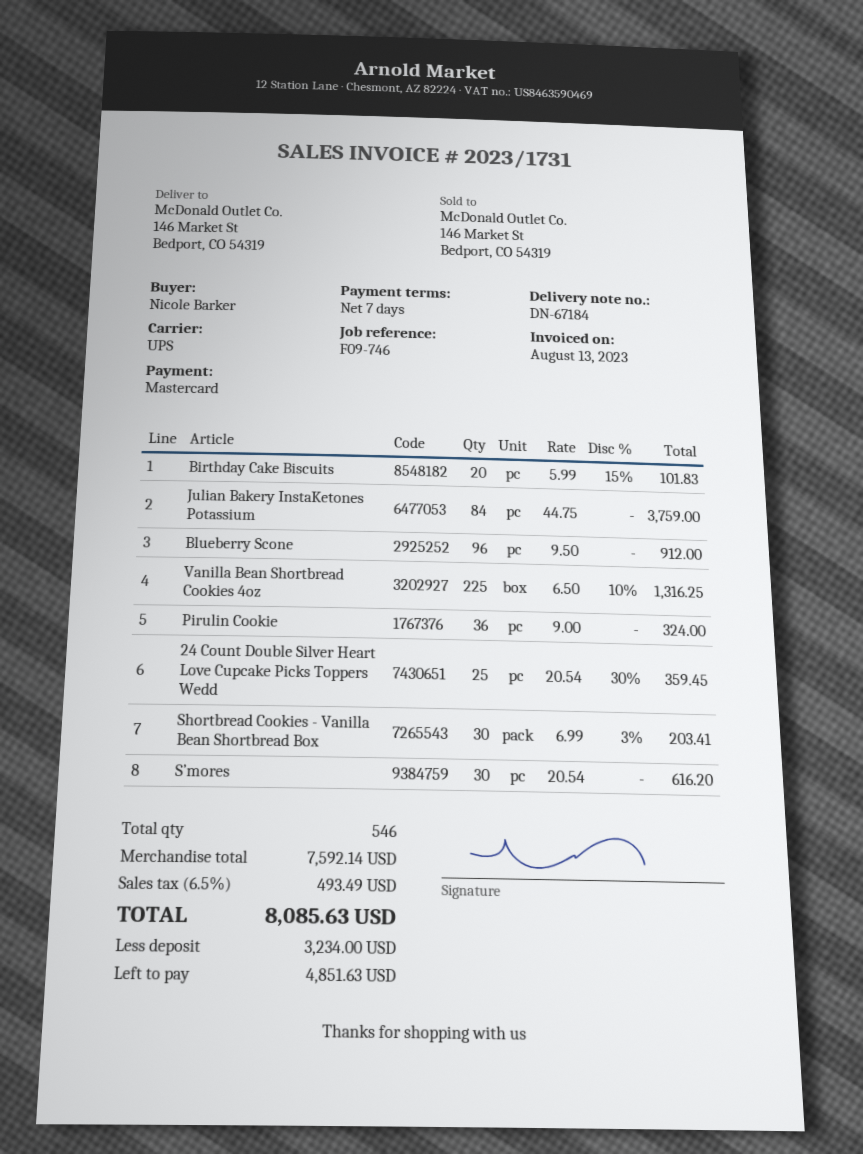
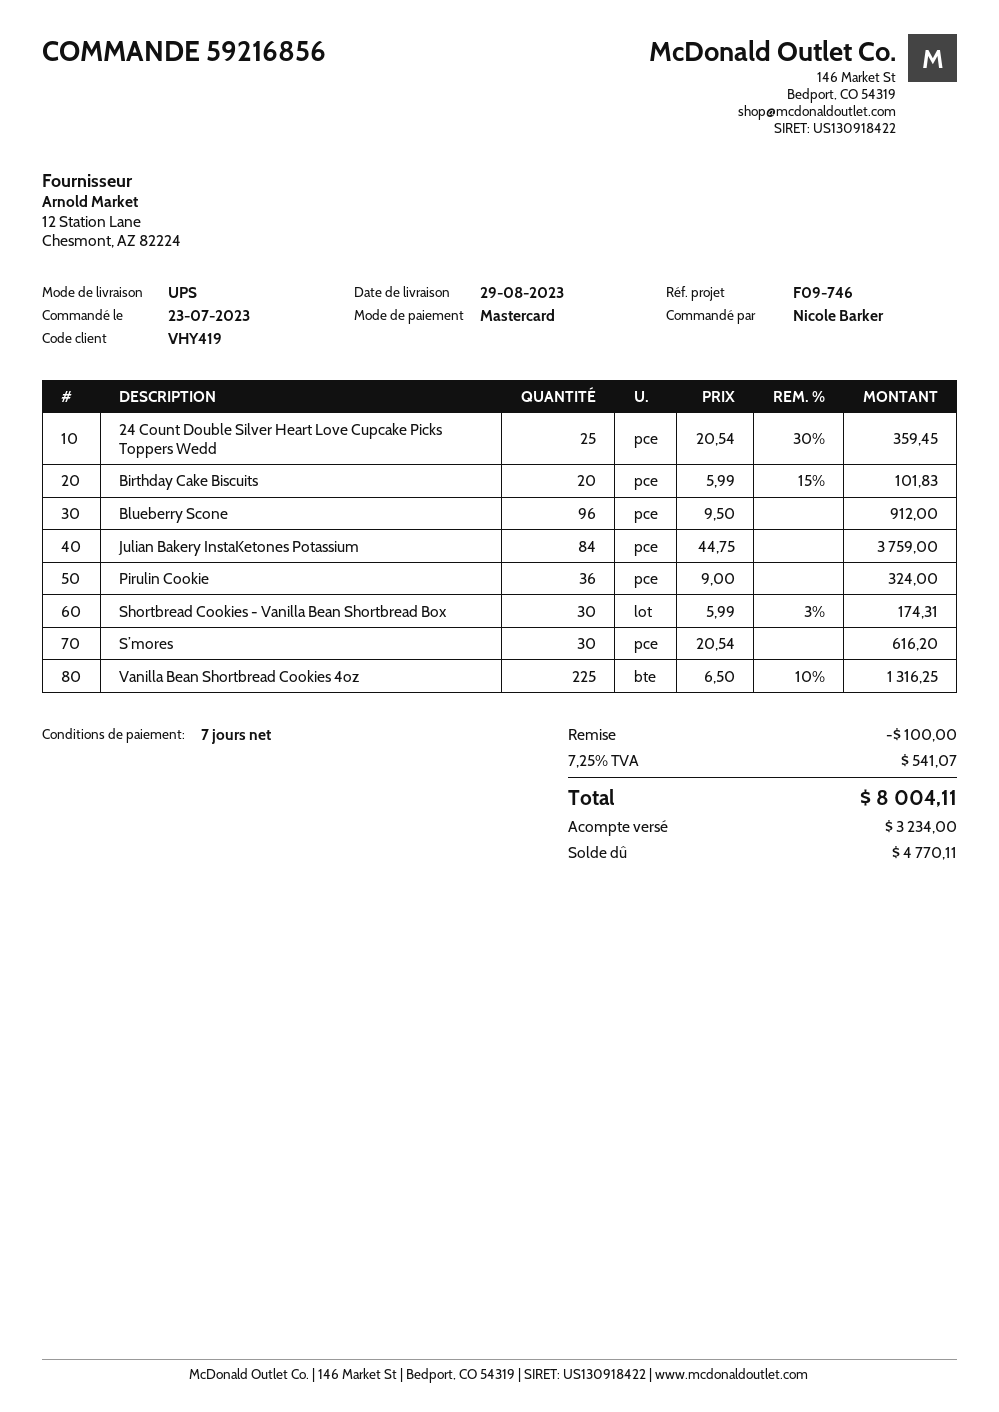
Shortbread Cookies - Vanilla Bean Shortbread Box: 30 x 6.99 - 3% = 203.41 -> 30 x 5.99 - 3% = 174.31
discount: none -> 100.00
tax: 6.5% = 493.49 -> 7.25% = 541.07
total: 8085.63 -> 8004.11
balance: 4851.63 -> 4770.11

